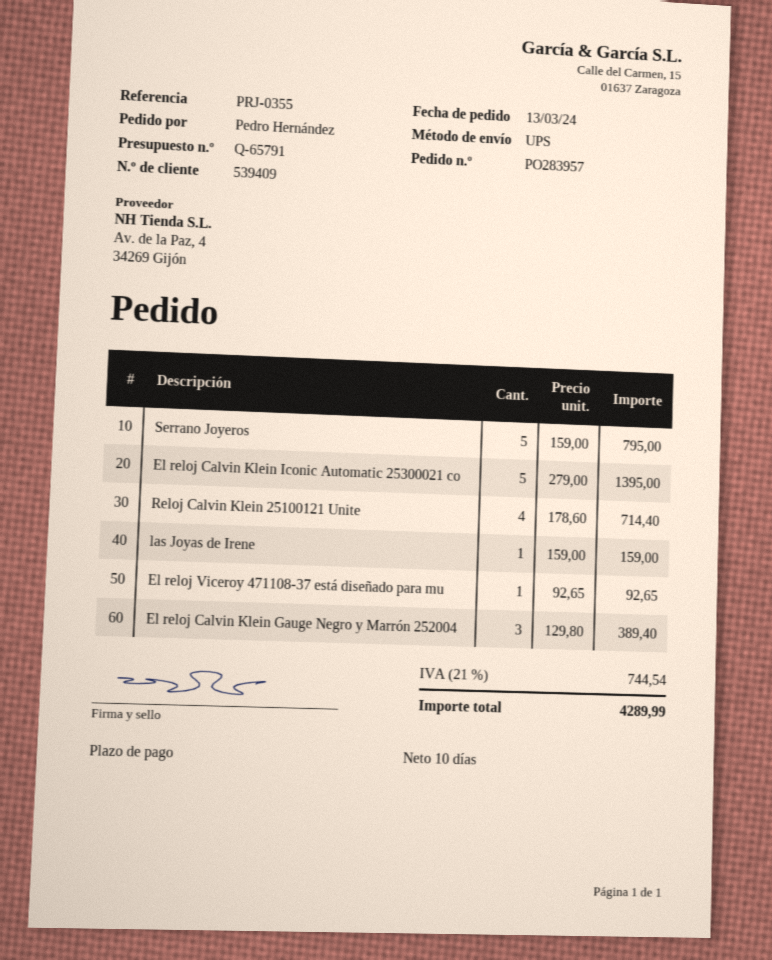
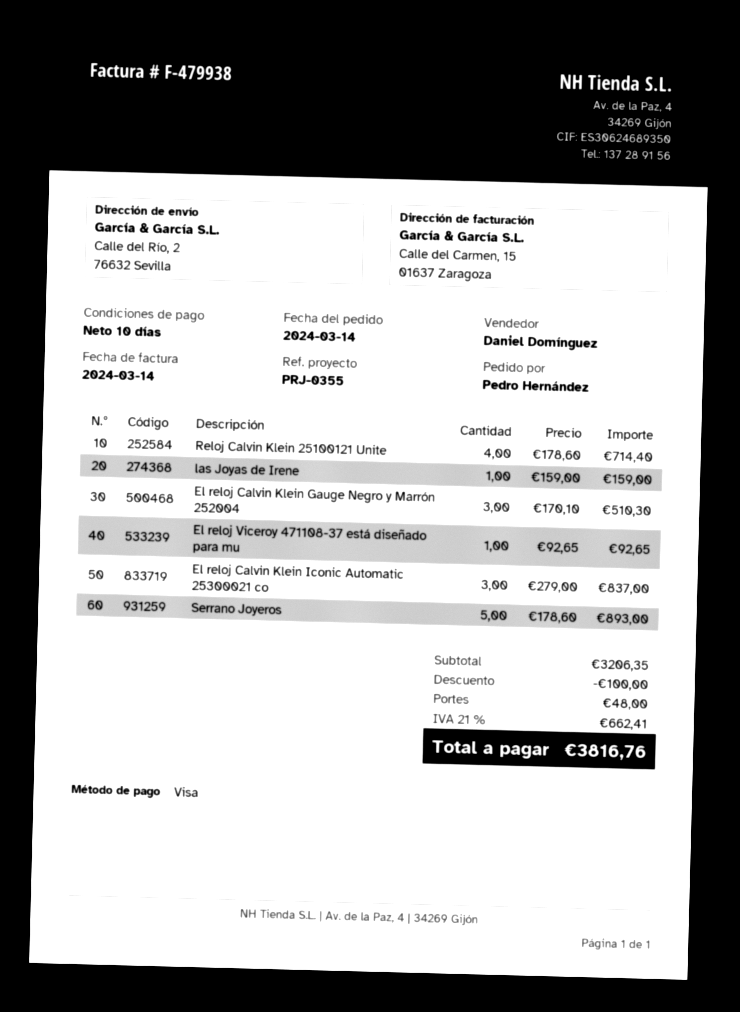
order date: 2024-03-13 -> 2024-03-14
Serrano Joyeros: 5 x 159.00 = 795.00 -> 5 x 178.60 = 893.00
El reloj Calvin Klein Iconic Automatic 25300021 co: 5 x 279.00 = 1395.00 -> 3 x 279.00 = 837.00
El reloj Calvin Klein Gauge Negro y Marrón 252004: 3 x 129.80 = 389.40 -> 3 x 170.10 = 510.30
discount: none -> 100.00
shipping: none -> 48.00
tax: 21% = 744.54 -> 21% = 662.41
total: 4289.99 -> 3816.76

